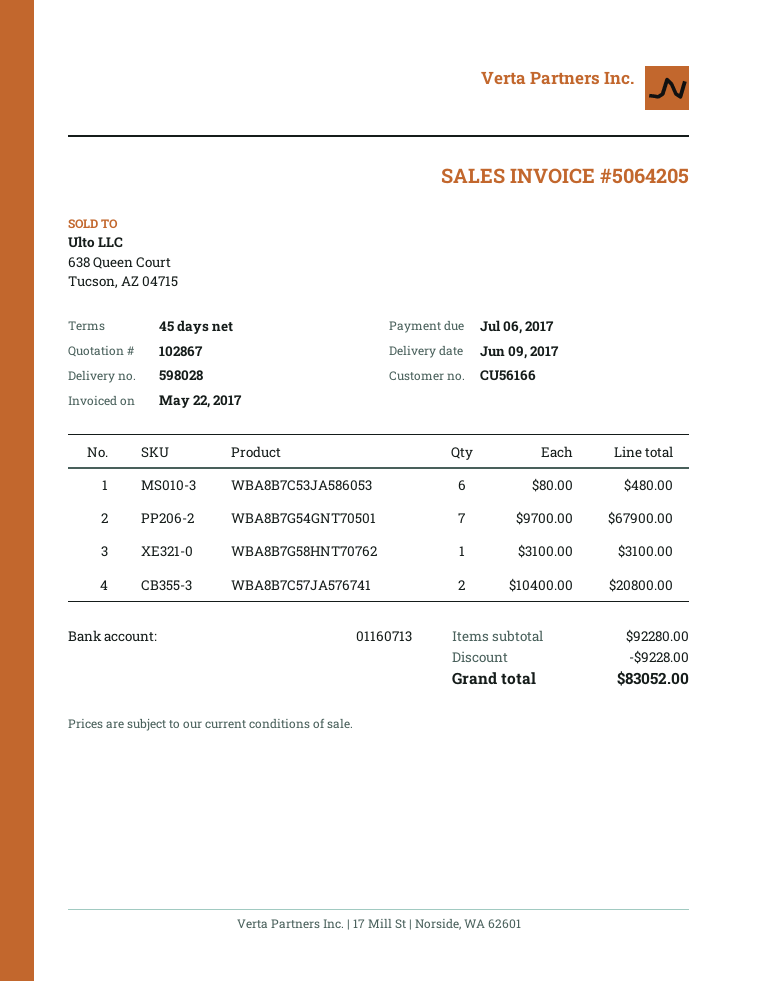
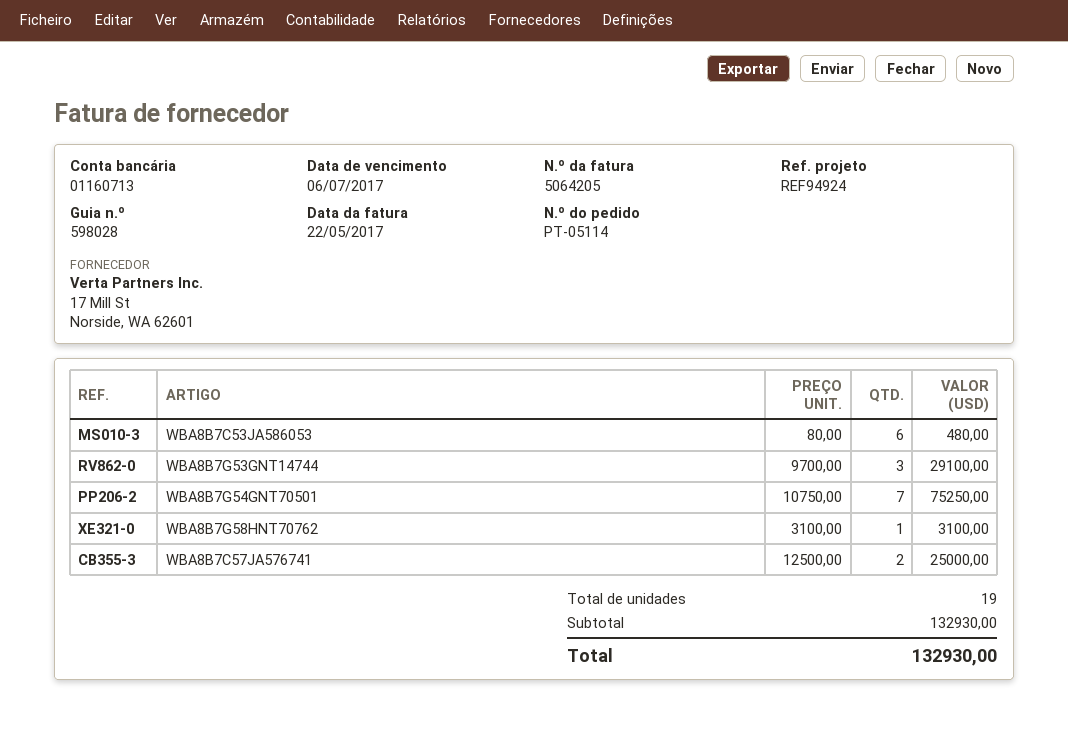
WBA8B7G54GNT70501: 7 x 9700.00 = 67900.00 -> 7 x 10750.00 = 75250.00
WBA8B7C57JA576741: 2 x 10400.00 = 20800.00 -> 2 x 12500.00 = 25000.00
WBA8B7G53GNT14744: none -> 3 x 9700.00 = 29100.00
subtotal: 92280.00 -> 132930.00
discount: 9228.00 -> none
total: 83052.00 -> 132930.00

